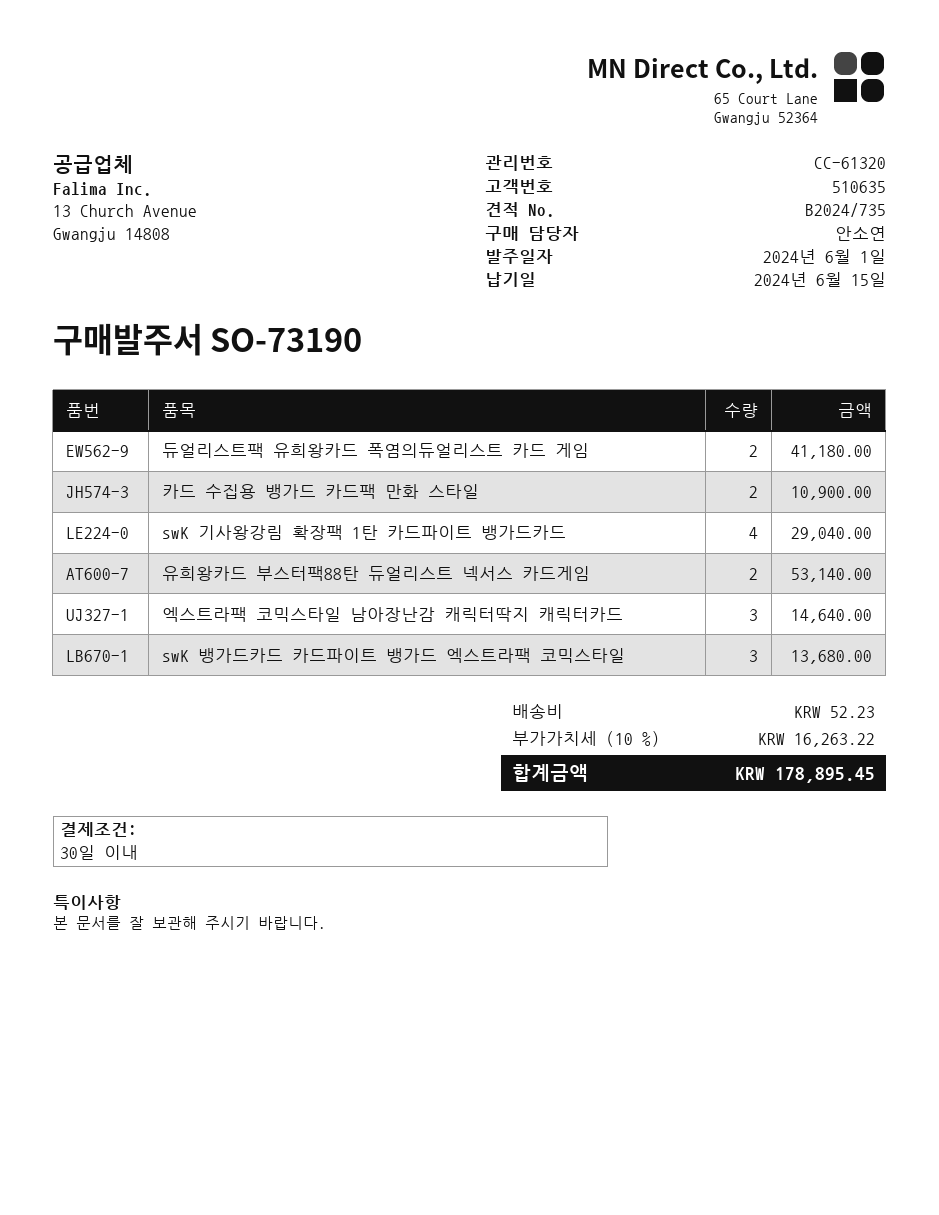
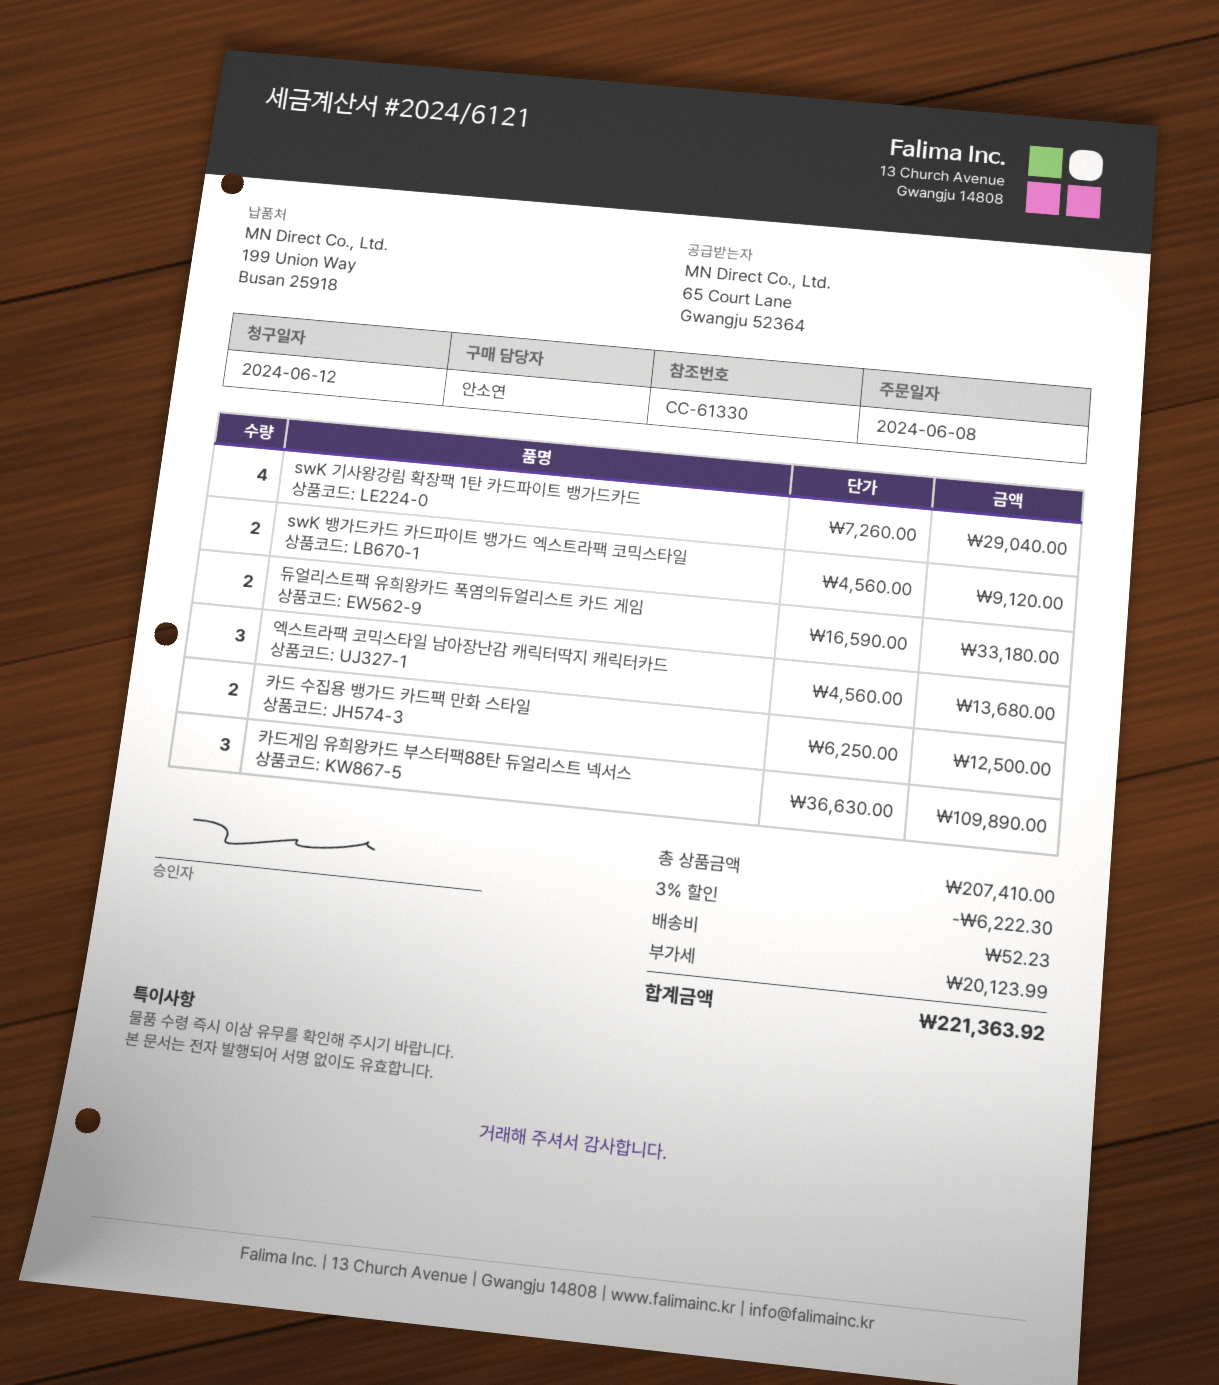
order date: 2024-06-01 -> 2024-06-08
reference: CC-61320 -> CC-61330
듀얼리스트팩 유희왕카드 폭염의듀얼리스트 카드 게임: 2 for 41180.00 -> 2 for 33180.00
카드 수집용 뱅가드 카드팩 만화 스타일: 2 for 10900.00 -> 2 for 12500.00
유희왕카드 부스터팩88탄 듀얼리스트 넥서스 카드게임: 2 for 53140.00 -> none
엑스트라팩 코믹스타일 남아장난감 캐릭터딱지 캐릭터카드: 3 for 14640.00 -> 3 for 13680.00
swK 뱅가드카드 카드파이트 뱅가드 엑스트라팩 코믹스타일: 3 for 13680.00 -> 2 for 9120.00
카드게임 유희왕카드 부스터팩88탄 듀얼리스트 넥서스: none -> 3 for 109890.00
discount: none -> 3% = 6222.30
tax: 16263.22 -> 20123.99
total: 178895.45 -> 221363.92

